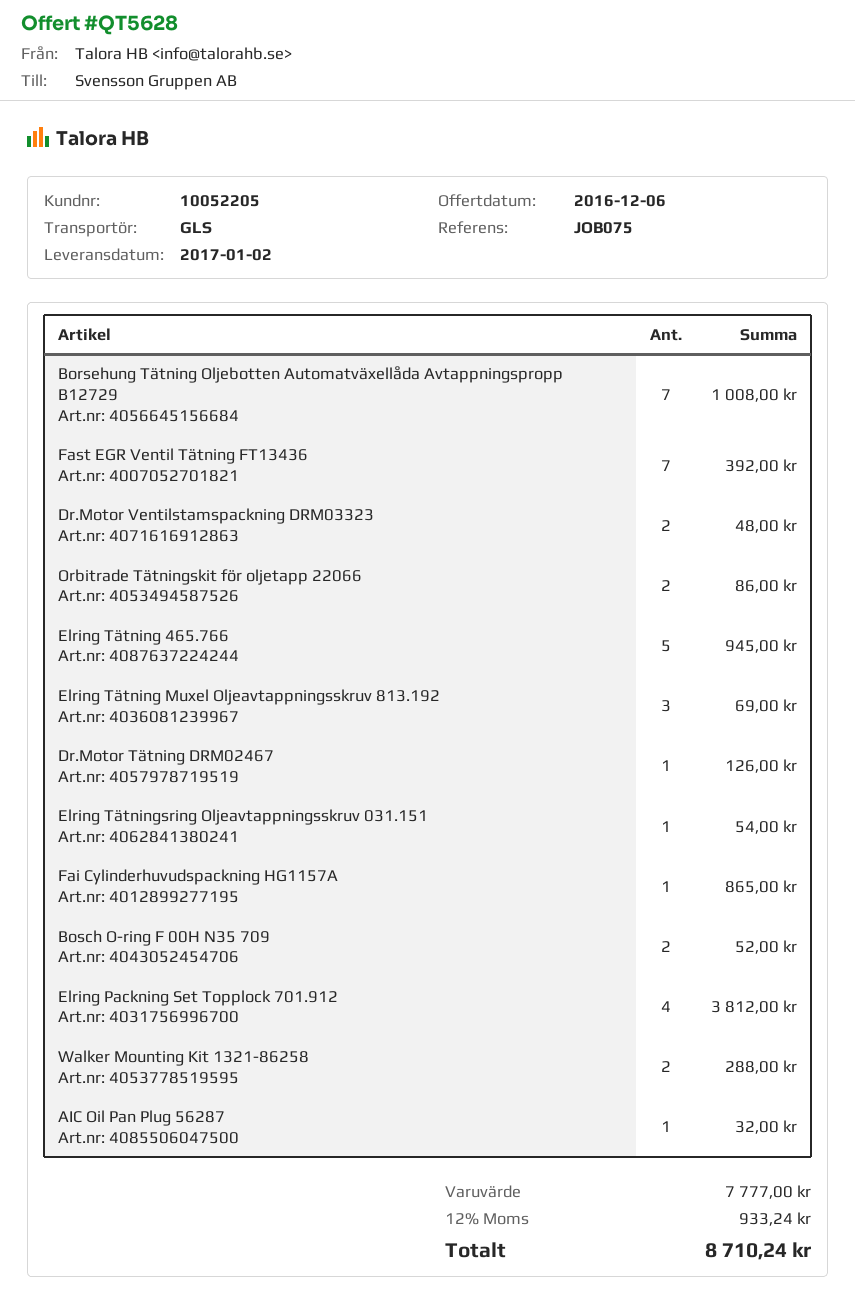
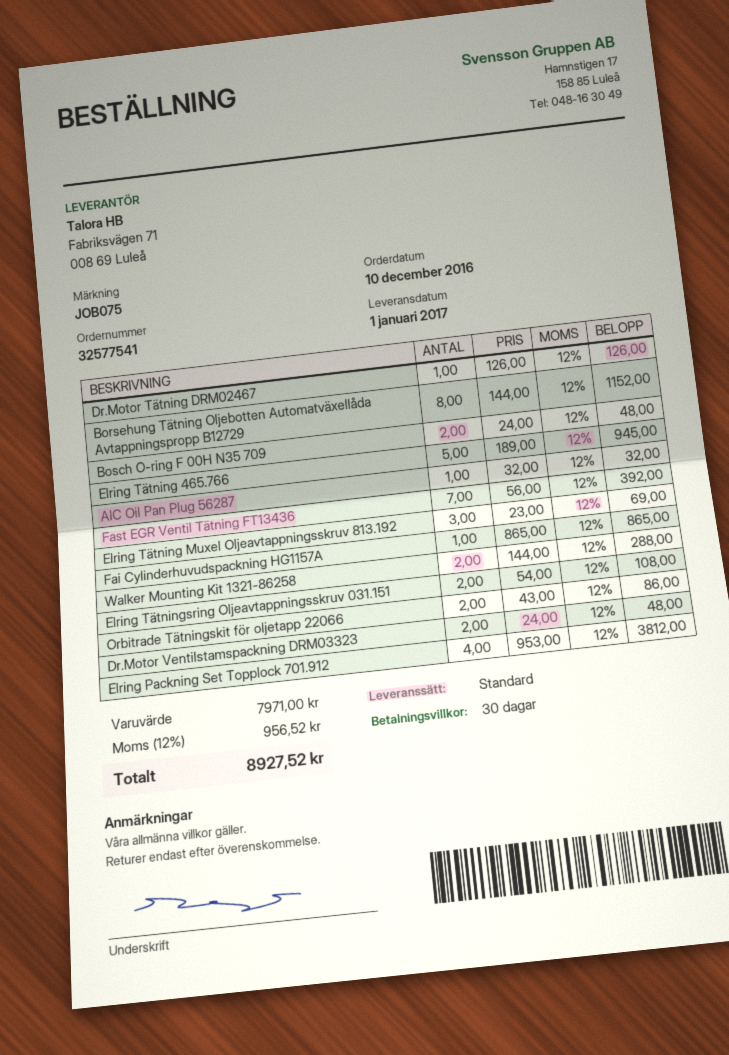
delivery date: 2017-01-02 -> 2017-01-01
shipping method: GLS -> standard
Borsehung Tätning Oljebotten Automatväxellåda Avtappningspropp B12729: 7 for 1008.00 -> 8 for 1152.00
Elring Tätningsring Oljeavtappningsskruv 031.151: 1 for 54.00 -> 2 for 108.00
Bosch O-ring F 00H N35 709: 2 for 52.00 -> 2 for 48.00
subtotal: 7777.00 -> 7971.00
tax: 12% = 933.24 -> 12% = 956.52
total: 8710.24 -> 8927.52

